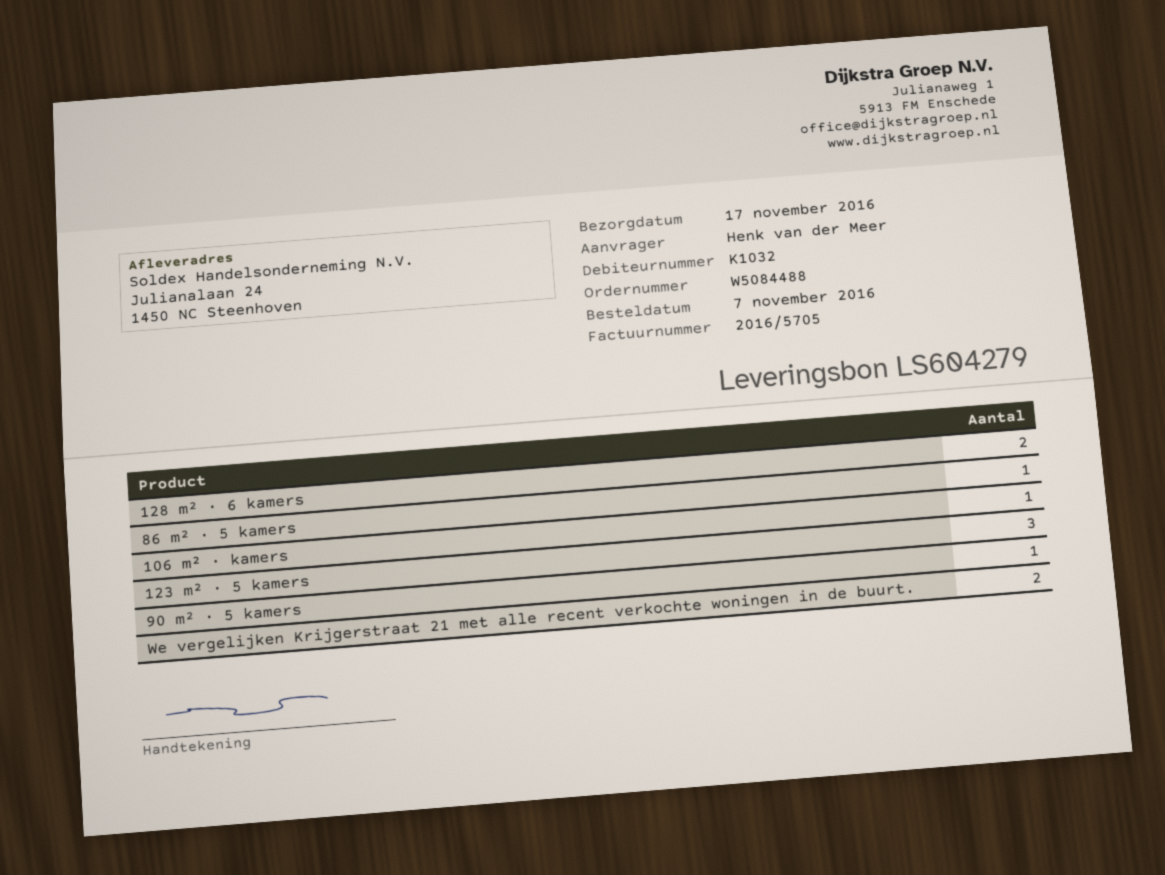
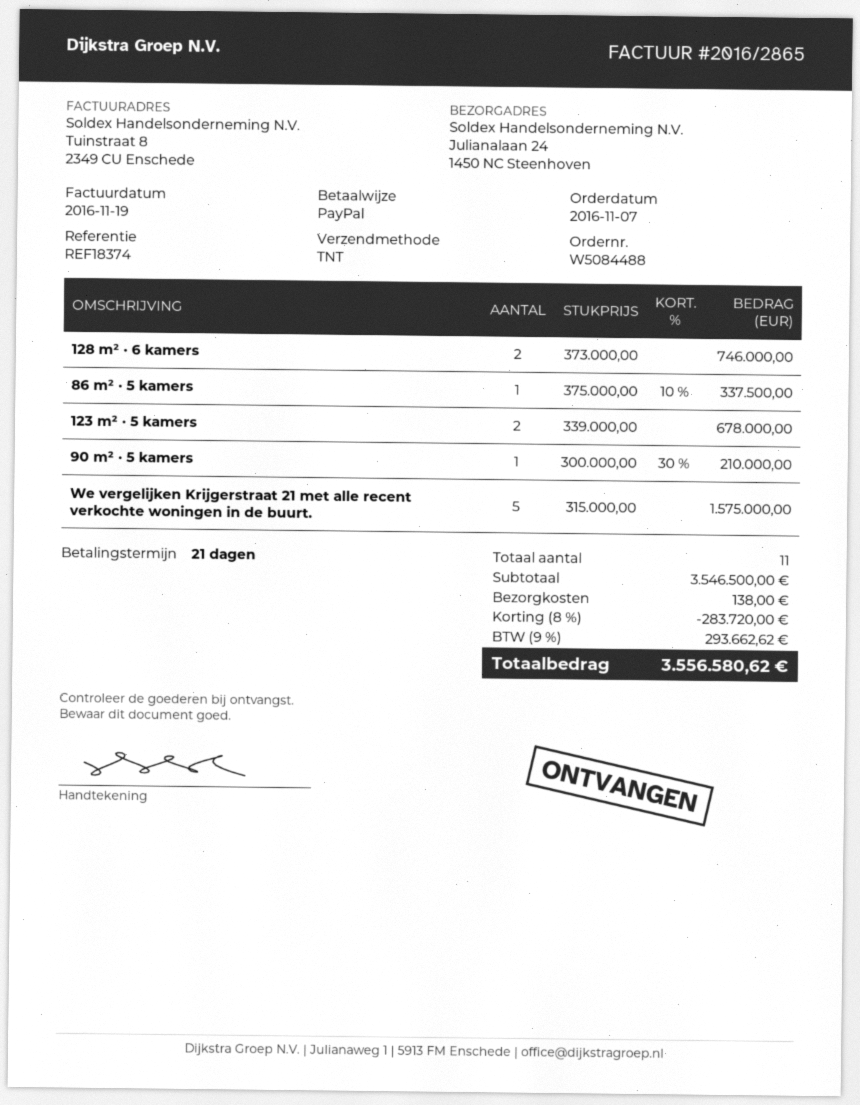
invoice number: 2016/5705 -> 2016/2865
106 m² · kamers: 1 -> none
123 m² · 5 kamers: 3 -> 2
We vergelijken Krijgerstraat 21 met alle recent verkochte woningen in de buurt.: 2 -> 5

